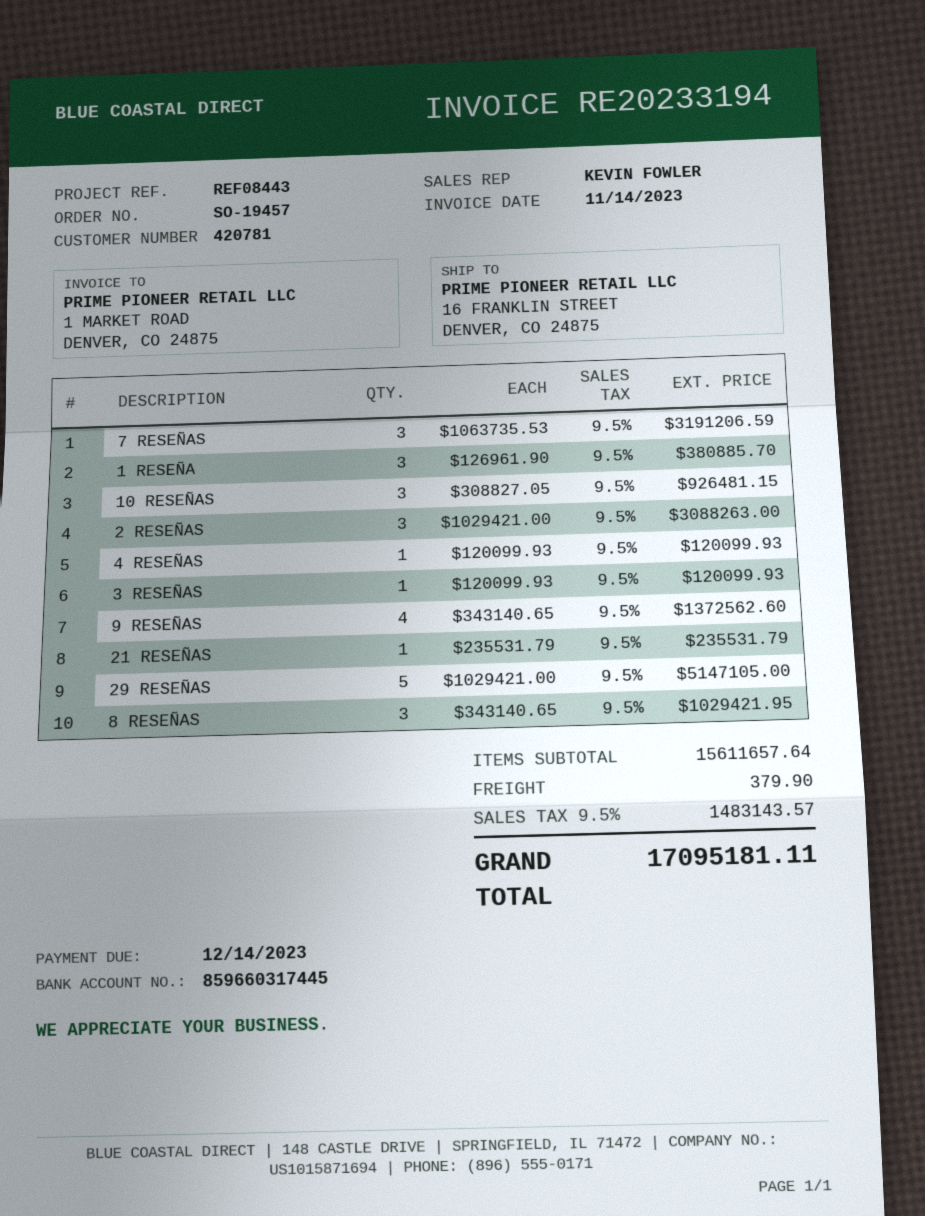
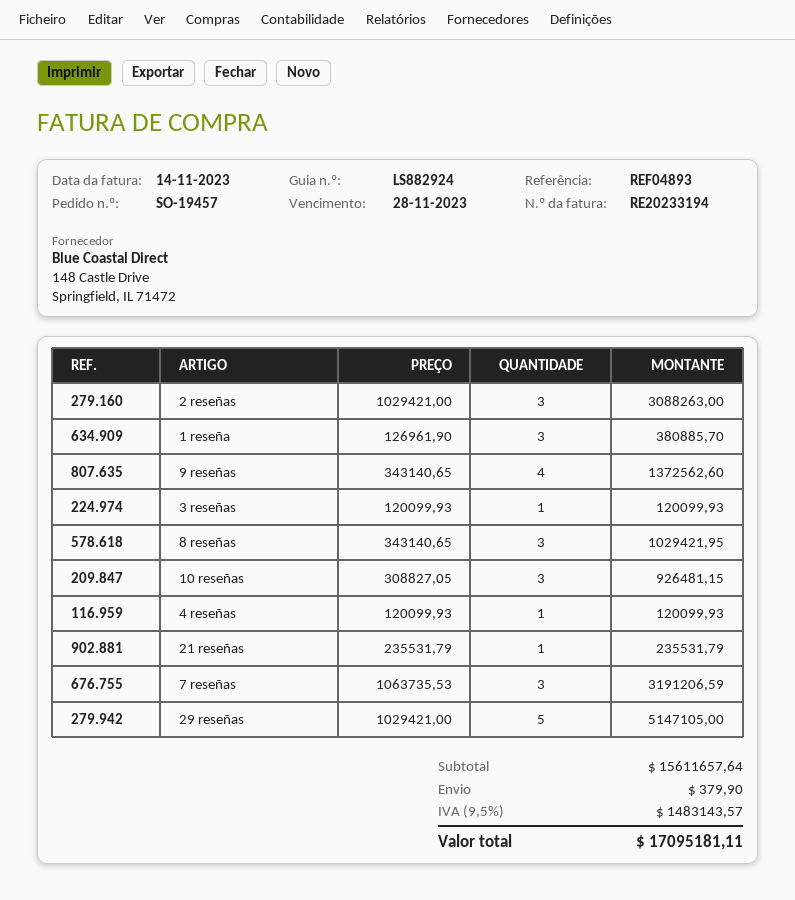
due date: 2023-12-14 -> 2023-11-28
reference: REF08443 -> REF04893

